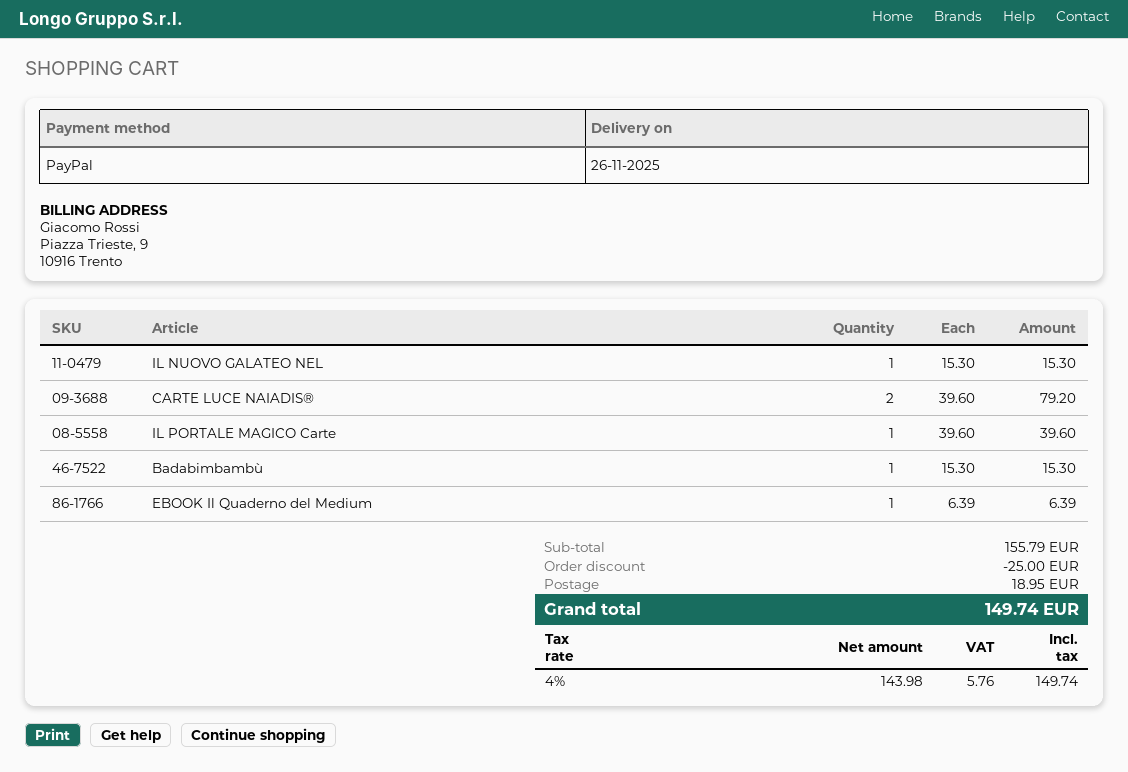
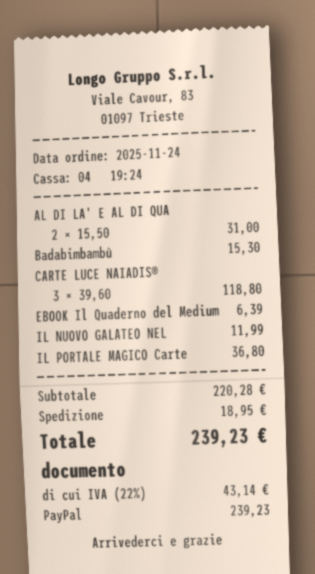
IL NUOVO GALATEO NEL: 1 x 15.30 = 15.30 -> 1 x 11.99 = 11.99
CARTE LUCE NAIADIS®: 2 x 39.60 = 79.20 -> 3 x 39.60 = 118.80
IL PORTALE MAGICO Carte: 1 x 39.60 = 39.60 -> 1 x 36.80 = 36.80
AL DI LA' E AL DI QUA: none -> 2 x 15.50 = 31.00
subtotal: 155.79 -> 220.28
discount: 25.00 -> none
tax: 4% = 5.76 -> 22% = 43.14
total: 149.74 -> 239.23

